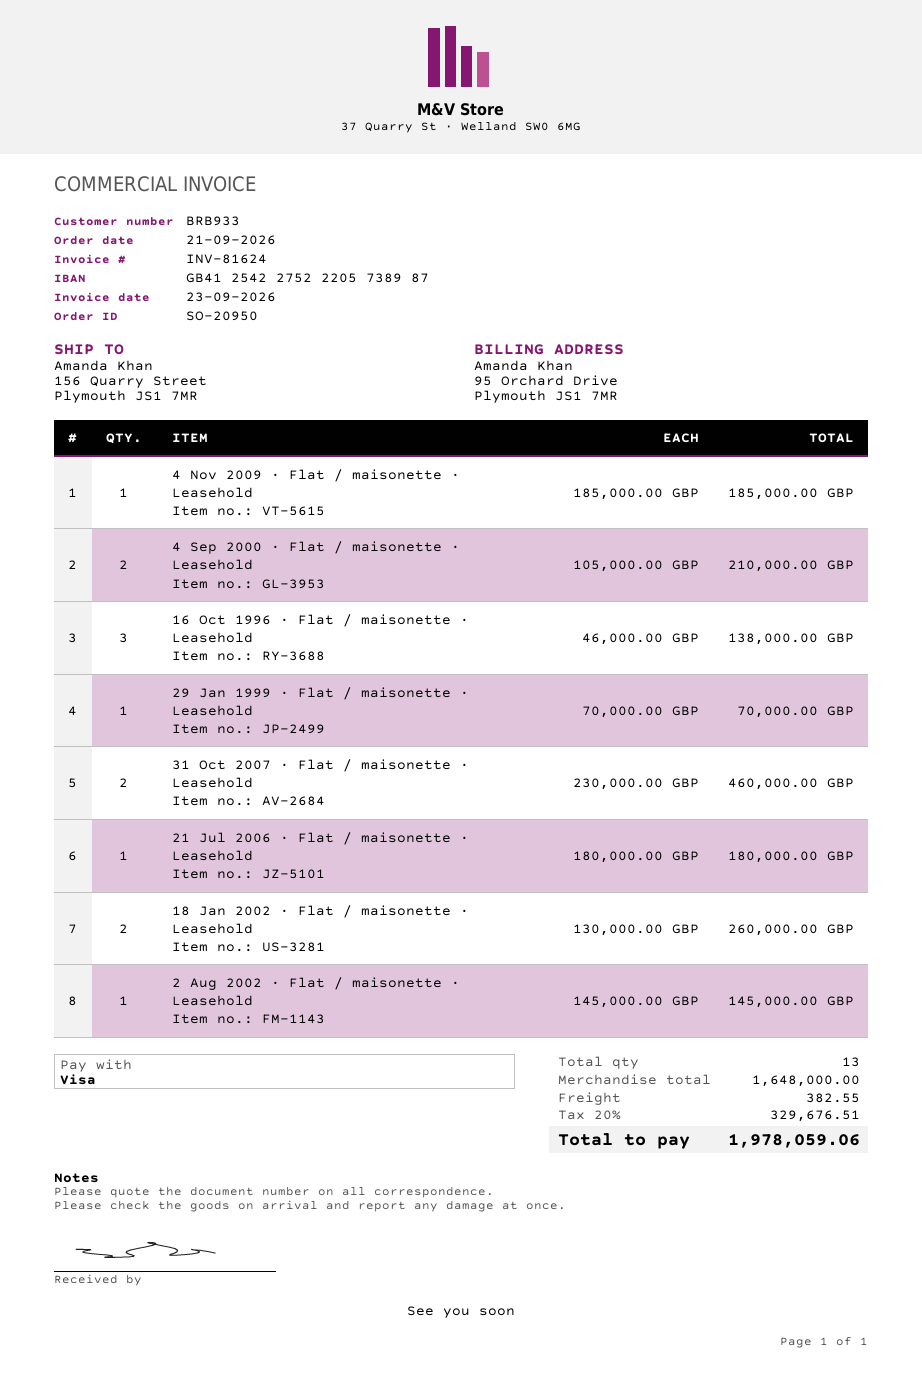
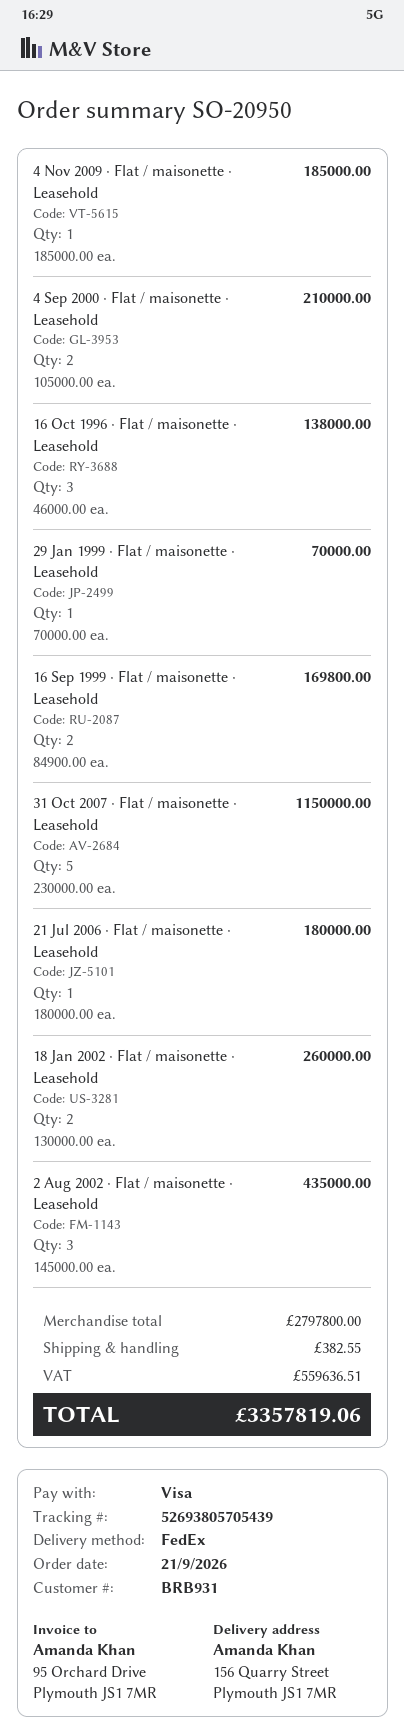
customer number: BRB933 -> BRB931
31 Oct 2007 · Flat / maisonette · Leasehold: 2 x 230000.00 = 460000.00 -> 5 x 230000.00 = 1150000.00
2 Aug 2002 · Flat / maisonette · Leasehold: 1 x 145000.00 = 145000.00 -> 3 x 145000.00 = 435000.00
16 Sep 1999 · Flat / maisonette · Leasehold: none -> 2 x 84900.00 = 169800.00
subtotal: 1648000.00 -> 2797800.00
tax: 329676.51 -> 559636.51
total: 1978059.06 -> 3357819.06

